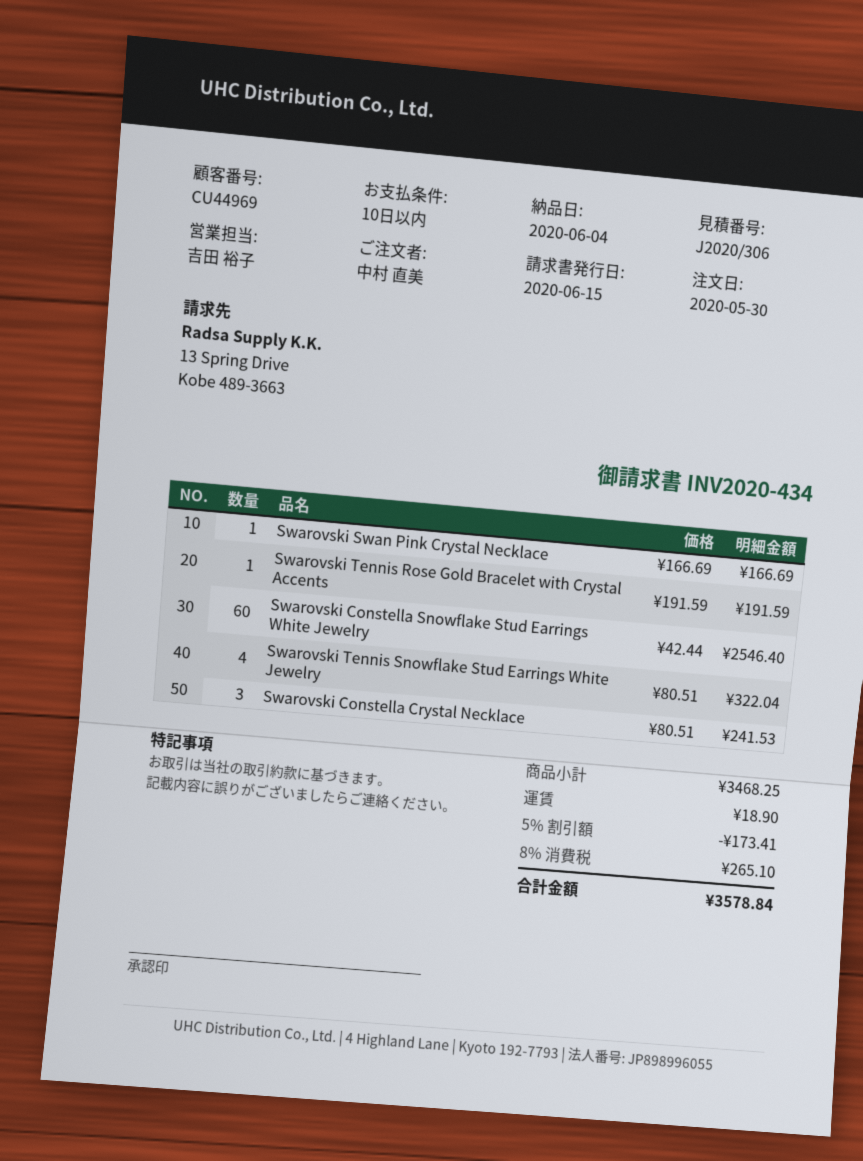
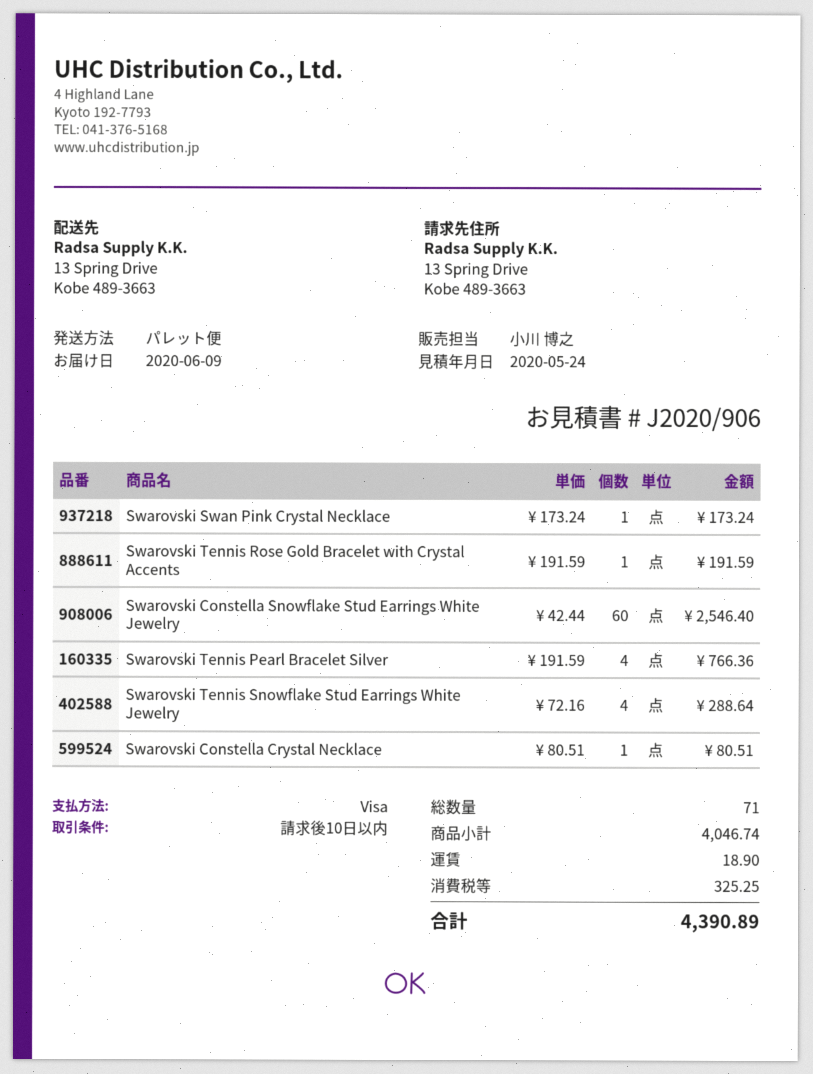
quote number: J2020/306 -> J2020/906
delivery date: 2020-06-04 -> 2020-06-09
sales rep: 吉田 裕子 -> 小川 博之
Swarovski Swan Pink Crystal Necklace: 1 x 166.69 = 166.69 -> 1 x 173.24 = 173.24
Swarovski Tennis Snowflake Stud Earrings White Jewelry: 4 x 80.51 = 322.04 -> 4 x 72.16 = 288.64
Swarovski Constella Crystal Necklace: 3 x 80.51 = 241.53 -> 1 x 80.51 = 80.51
Swarovski Tennis Pearl Bracelet Silver: none -> 4 x 191.59 = 766.36
subtotal: 3468.25 -> 4046.74
discount: 5% = 173.41 -> none
tax: 265.10 -> 325.25
total: 3578.84 -> 4390.89

